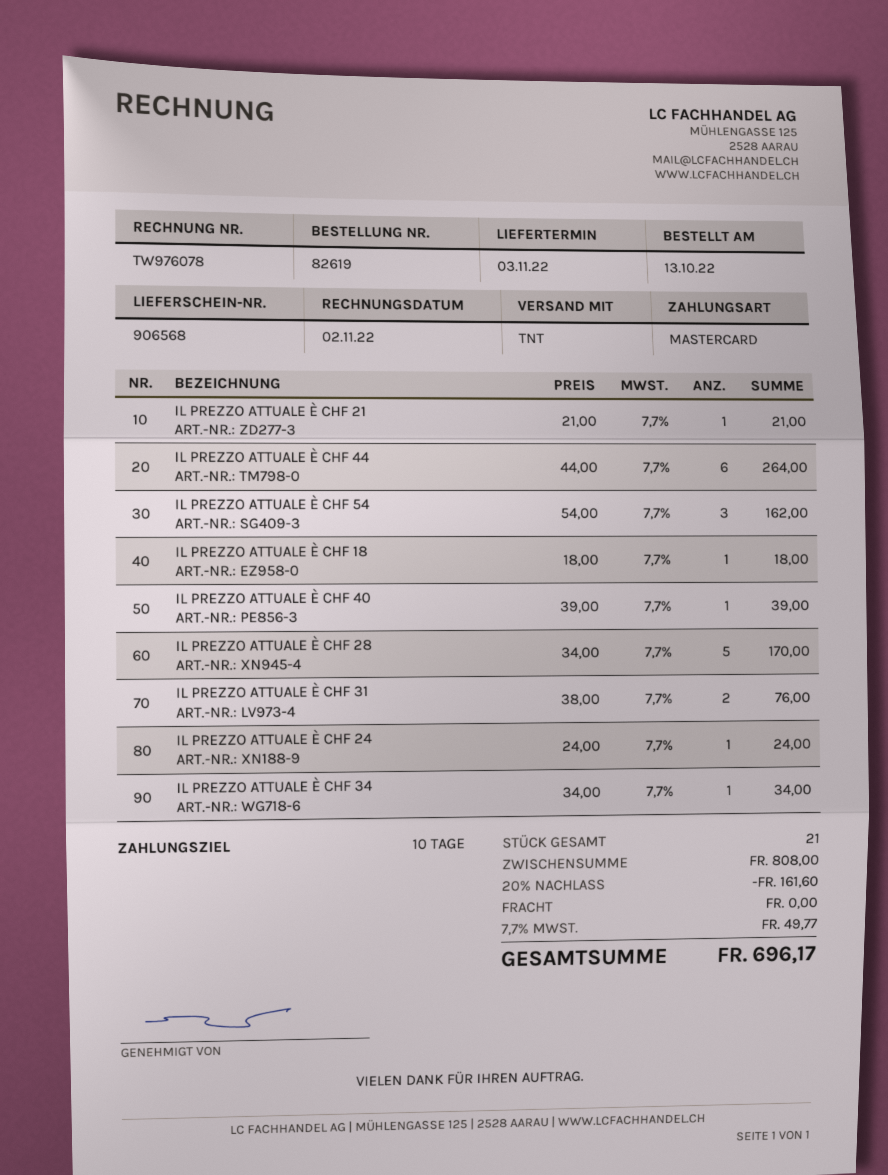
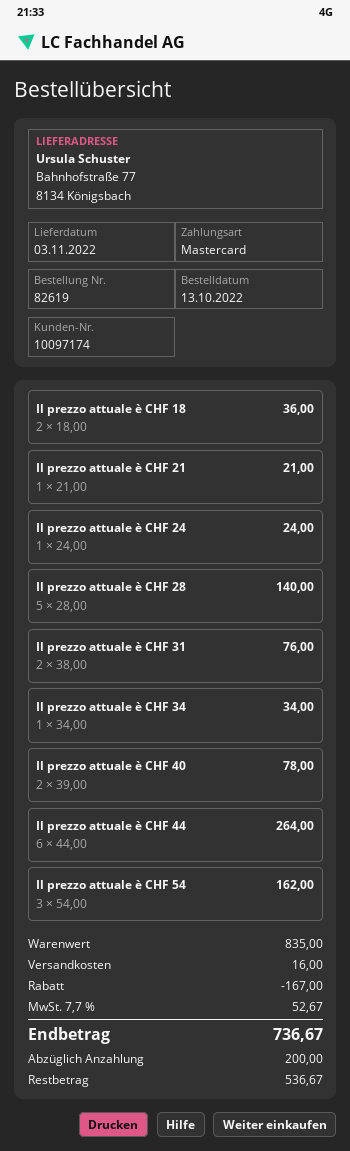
IL PREZZO ATTUALE È CHF 18: 1 x 18.00 = 18.00 -> 2 x 18.00 = 36.00
IL PREZZO ATTUALE È CHF 40: 1 x 39.00 = 39.00 -> 2 x 39.00 = 78.00
IL PREZZO ATTUALE È CHF 28: 5 x 34.00 = 170.00 -> 5 x 28.00 = 140.00
subtotal: 808.00 -> 835.00
discount: 161.60 -> 167.00
shipping: 0.00 -> 16.00
tax: 7.7% = 49.77 -> 7.7% = 52.67
total: 696.17 -> 736.67

